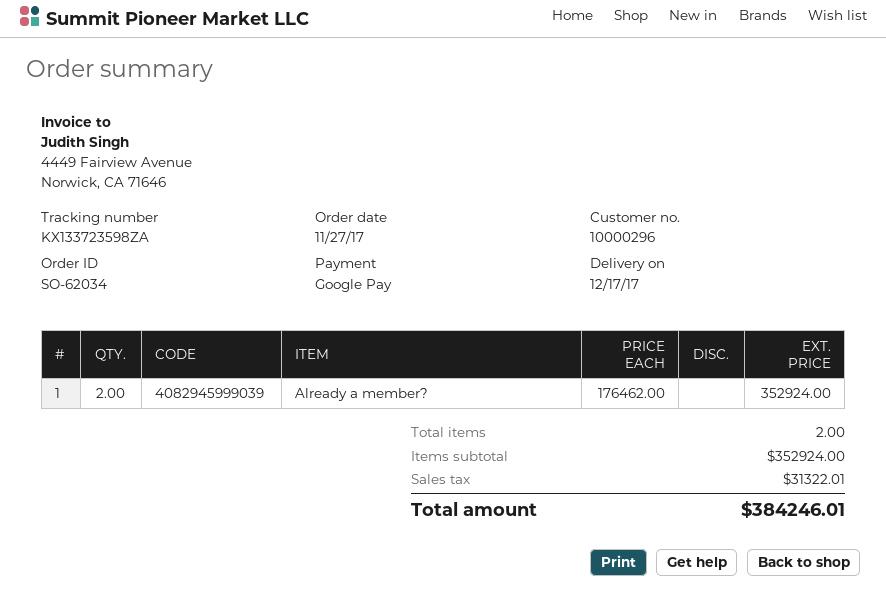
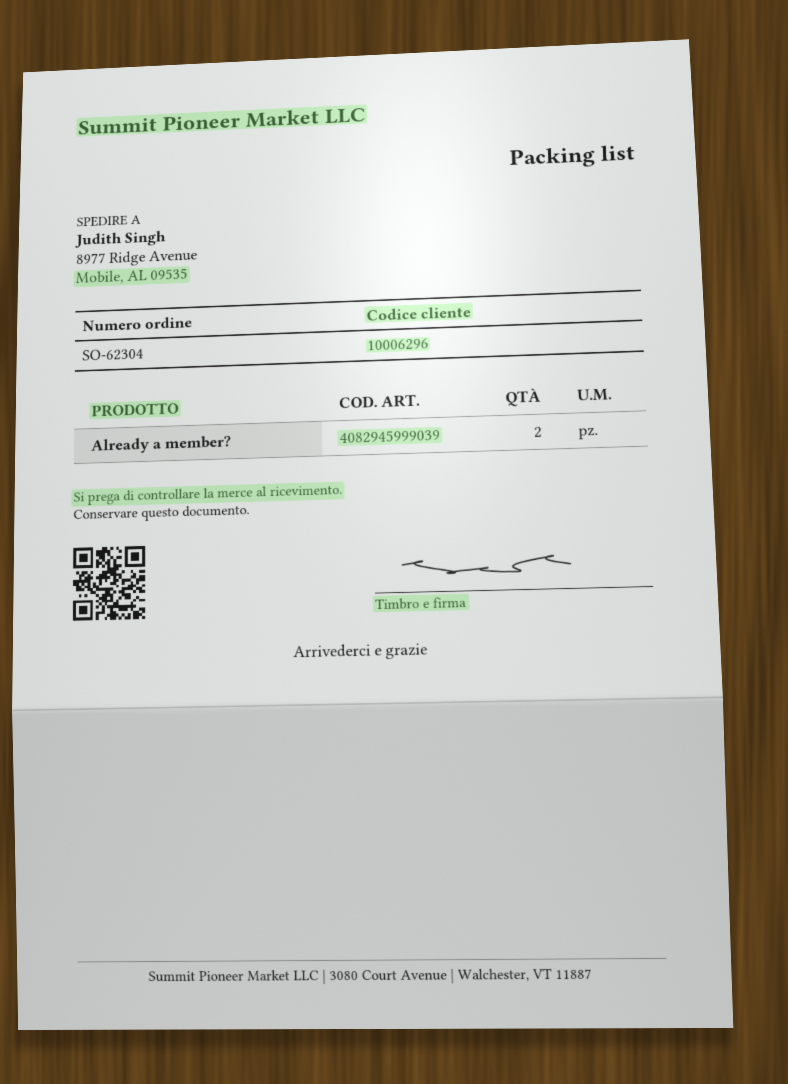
order number: SO-62034 -> SO-62304
customer number: 10000296 -> 10006296

